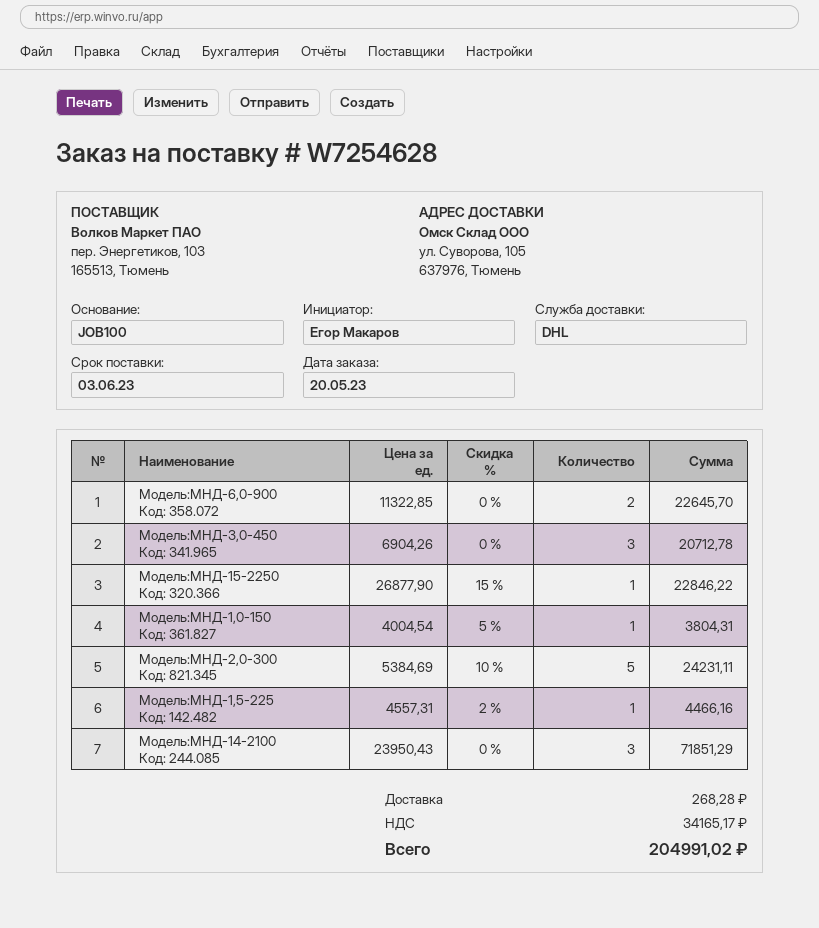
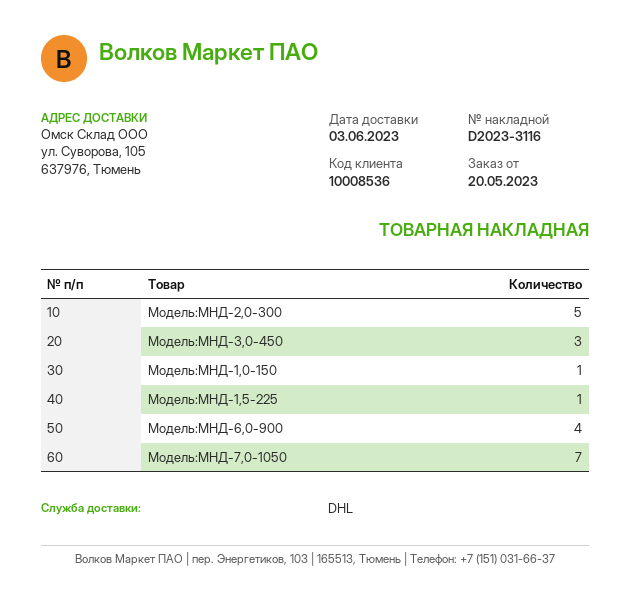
Модель:МНД-6,0-900: 2 -> 4
Модель:МНД-15-2250: 1 -> none
Модель:МНД-14-2100: 3 -> none
Модель:МНД-7,0-1050: none -> 7

